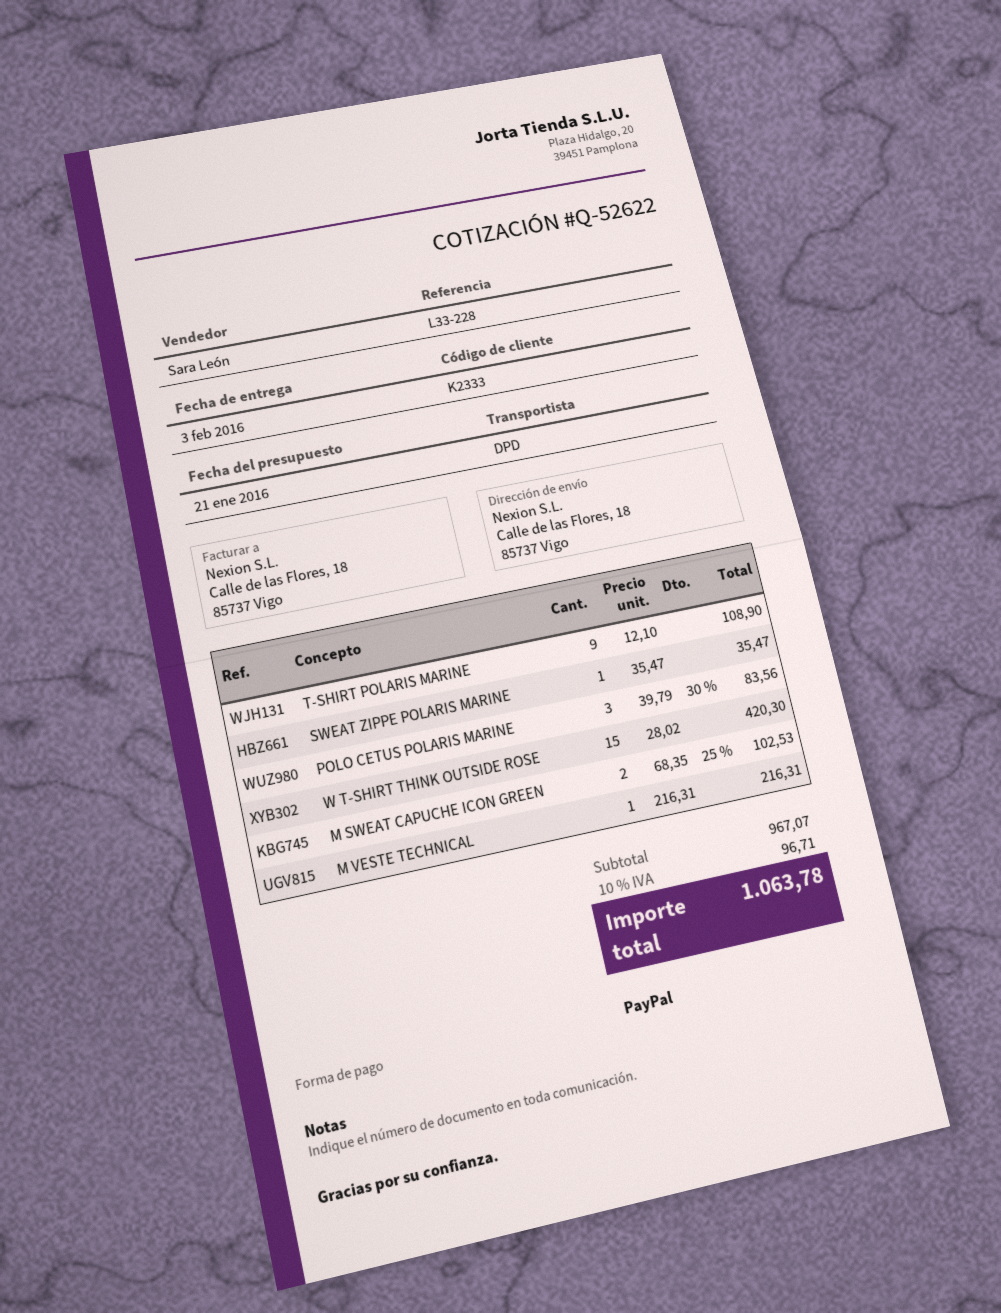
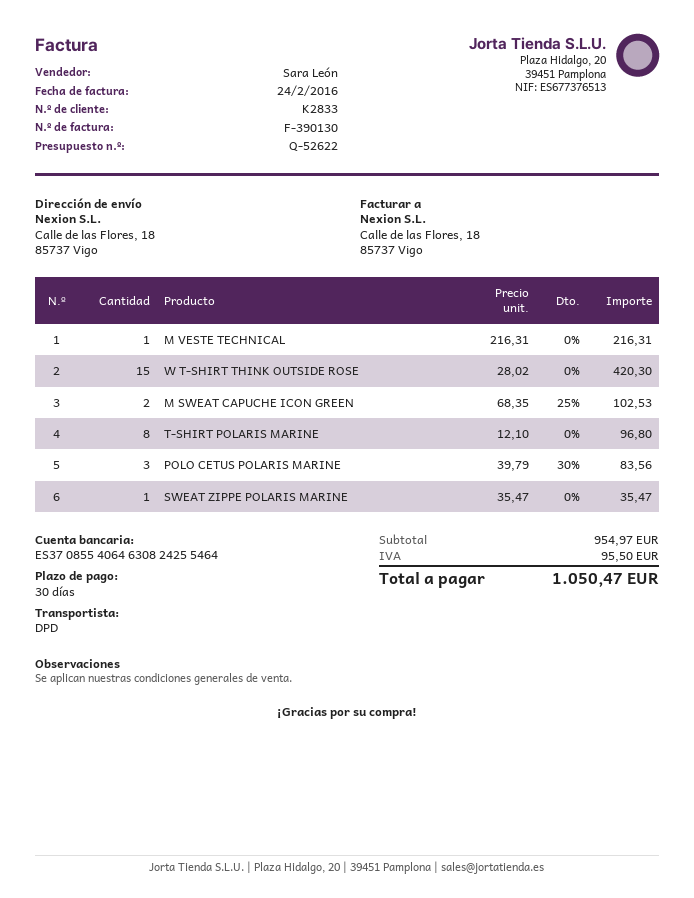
customer number: K2333 -> K2833
T-SHIRT POLARIS MARINE: 9 x 12.10 = 108.90 -> 8 x 12.10 = 96.80
subtotal: 967.07 -> 954.97
tax: 96.71 -> 95.50
total: 1063.78 -> 1050.47

